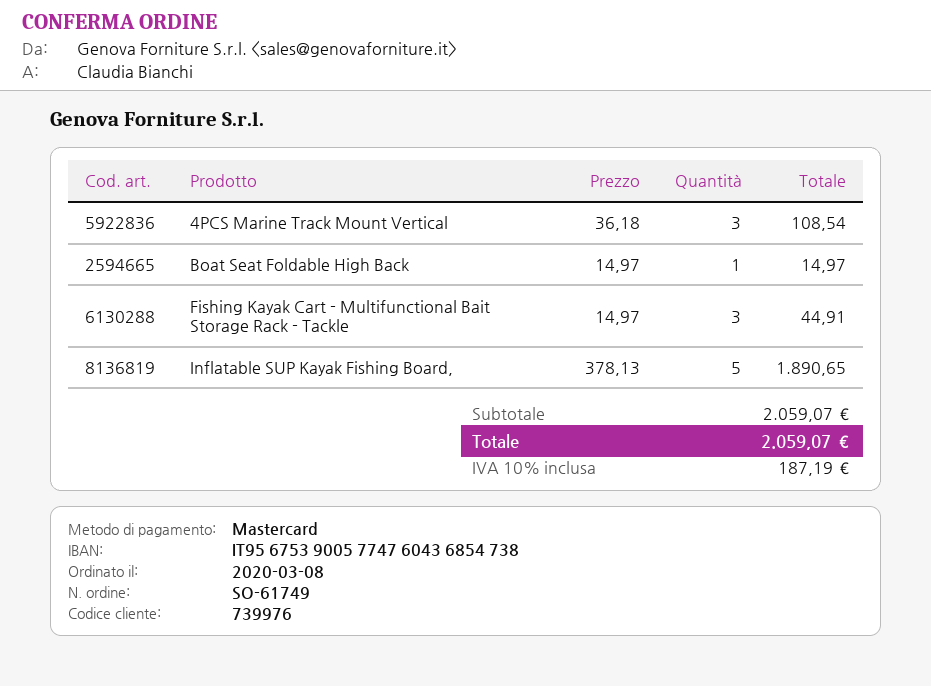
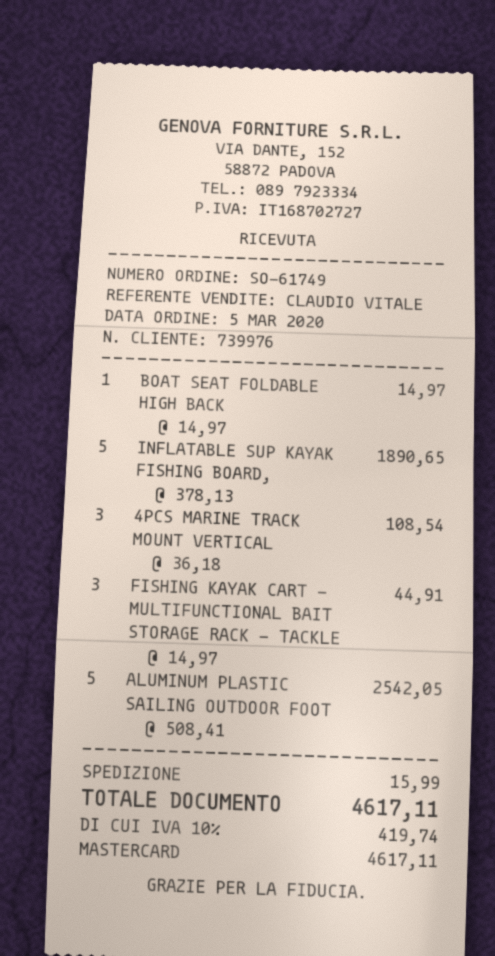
order date: 2020-03-08 -> 2020-03-05
ALUMINUM PLASTIC SAILING OUTDOOR FOOT: none -> 5 x 508.41 = 2542.05
shipping: none -> 15.99
tax: 10% = 187.19 -> 10% = 419.74
total: 2059.07 -> 4617.11

